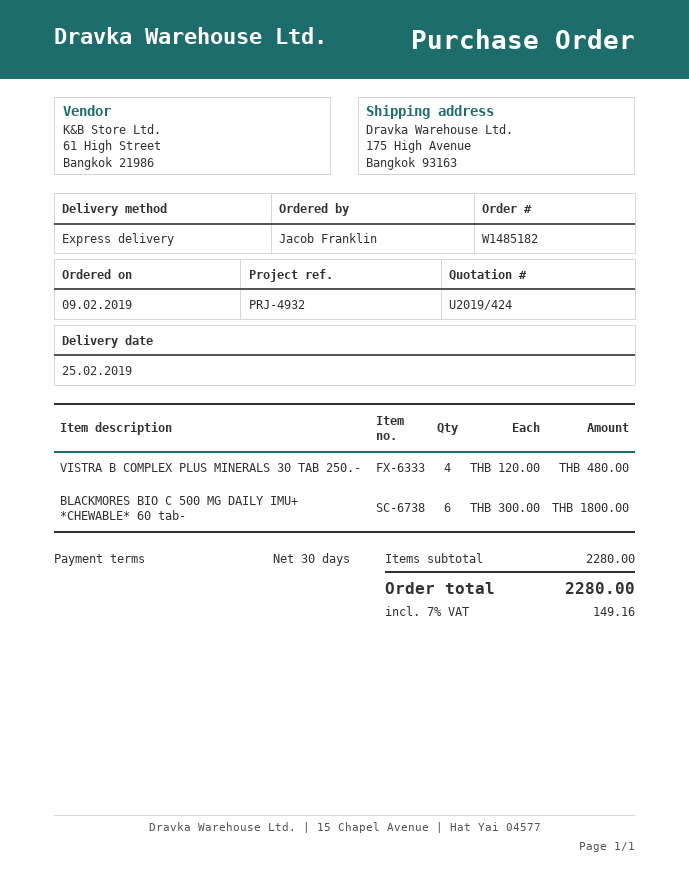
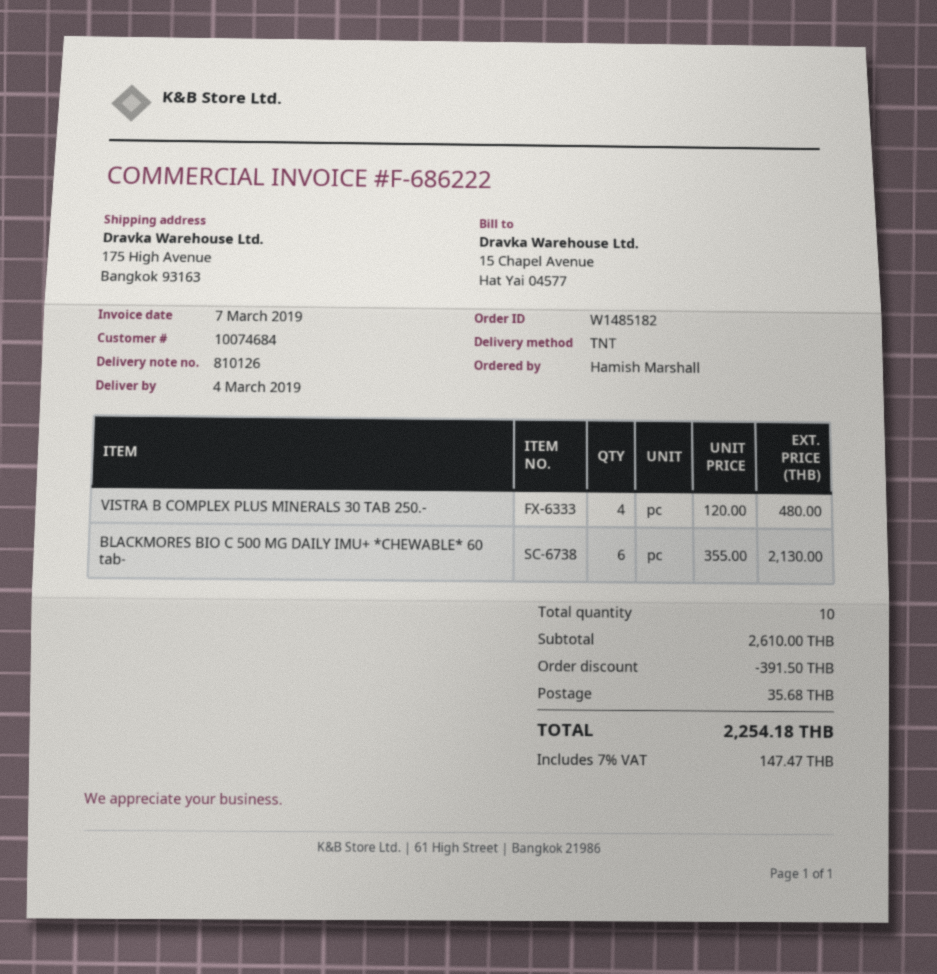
delivery date: 2019-02-25 -> 2019-03-04
ordered by: Jacob Franklin -> Hamish Marshall
shipping method: express -> TNT
BLACKMORES BIO C 500 MG DAILY IMU+ *CHEWABLE* 60 tab-: 6 x 300.00 = 1800.00 -> 6 x 355.00 = 2130.00
subtotal: 2280.00 -> 2610.00
discount: none -> 391.50
shipping: none -> 35.68
tax: 7% = 149.16 -> 7% = 147.47
total: 2280.00 -> 2254.18

